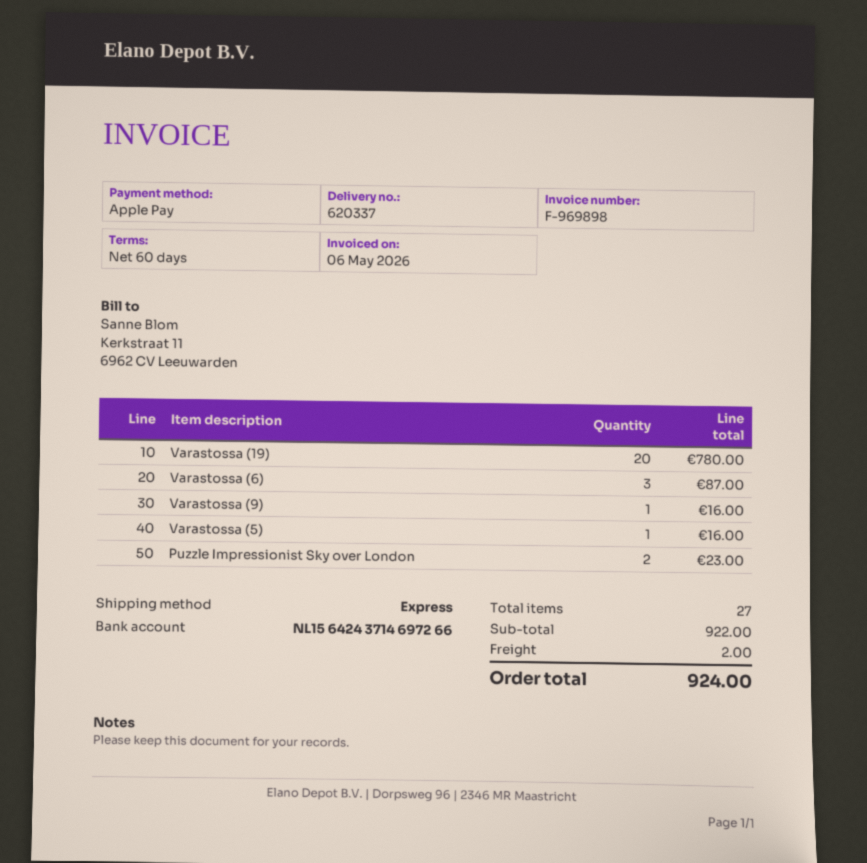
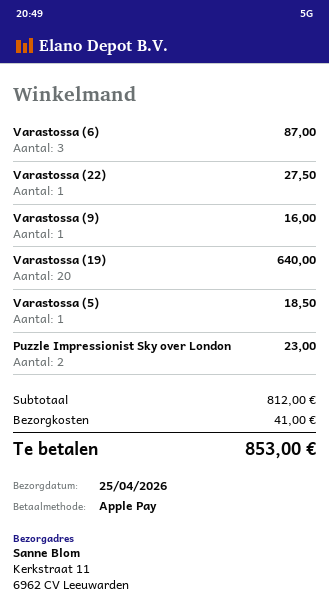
Varastossa (19): 20 for 780.00 -> 20 for 640.00
Varastossa (5): 1 for 16.00 -> 1 for 18.50
Varastossa (22): none -> 1 for 27.50
subtotal: 922.00 -> 812.00
shipping: 2.00 -> 41.00
total: 924.00 -> 853.00

